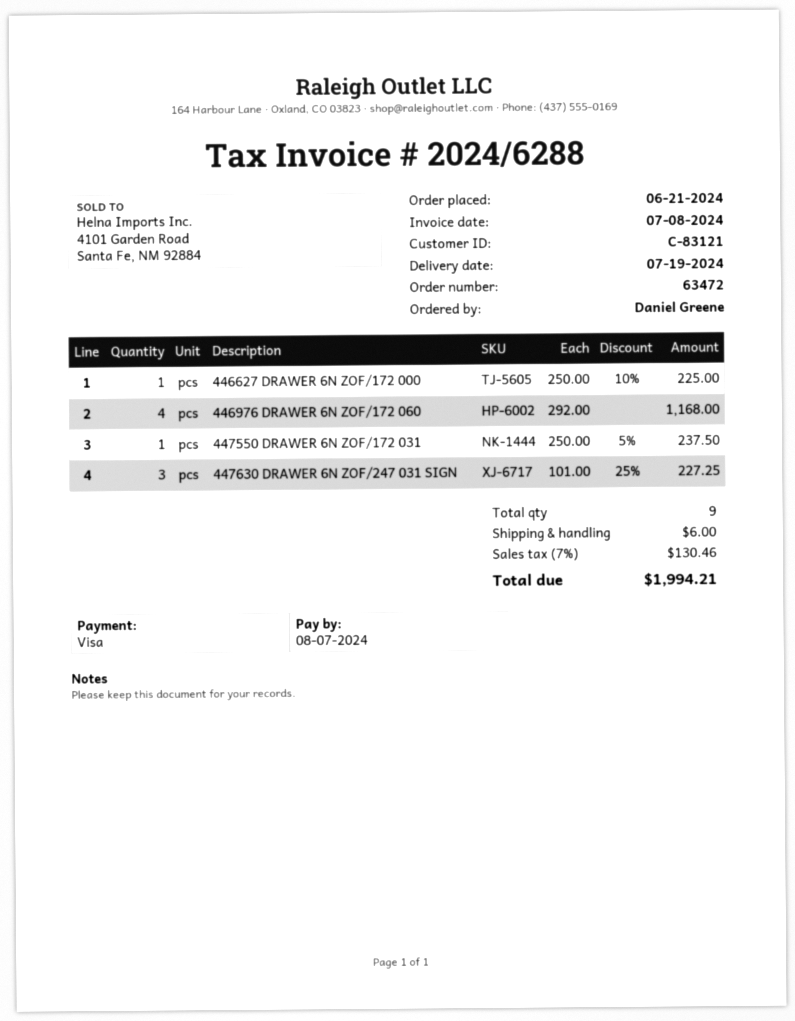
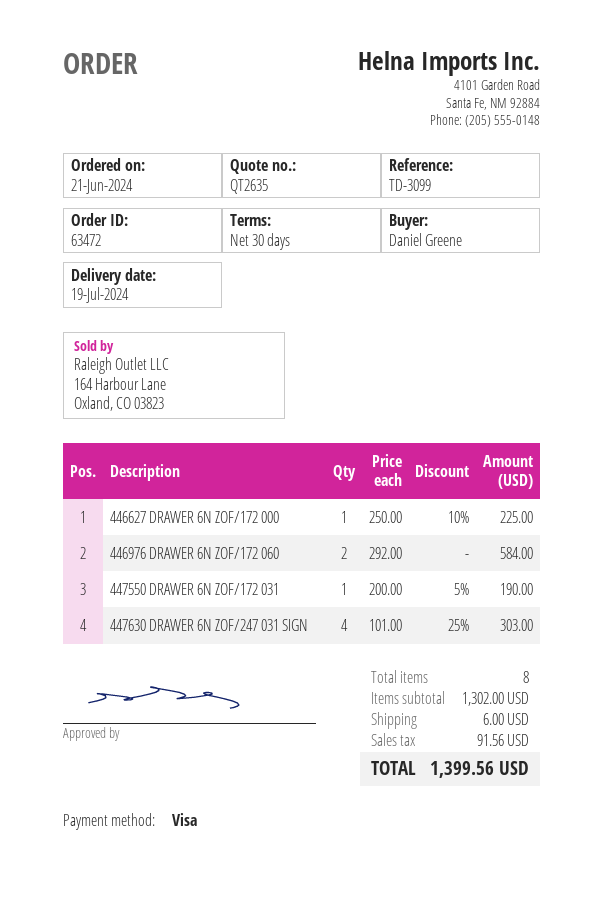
446976 DRAWER 6N ZOF/172 060: 4 x 292.00 = 1168.00 -> 2 x 292.00 = 584.00
447550 DRAWER 6N ZOF/172 031: 1 x 250.00 - 5% = 237.50 -> 1 x 200.00 - 5% = 190.00
447630 DRAWER 6N ZOF/247 031 SIGN: 3 x 101.00 - 25% = 227.25 -> 4 x 101.00 - 25% = 303.00
total quantity: 9 -> 8
tax: 130.46 -> 91.56
total: 1994.21 -> 1399.56

